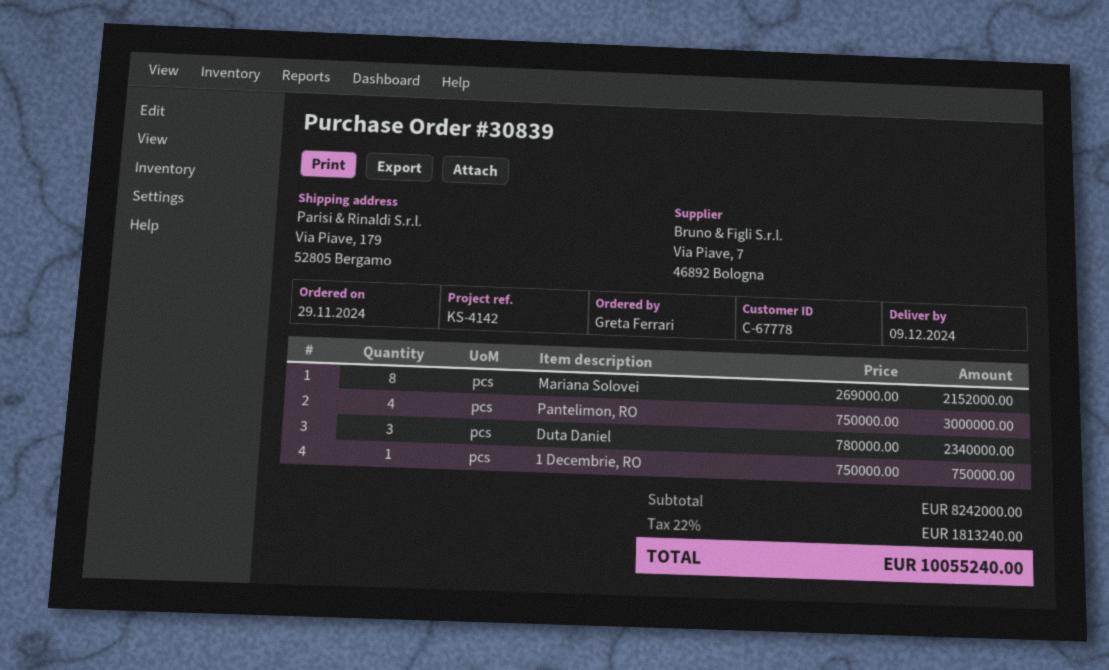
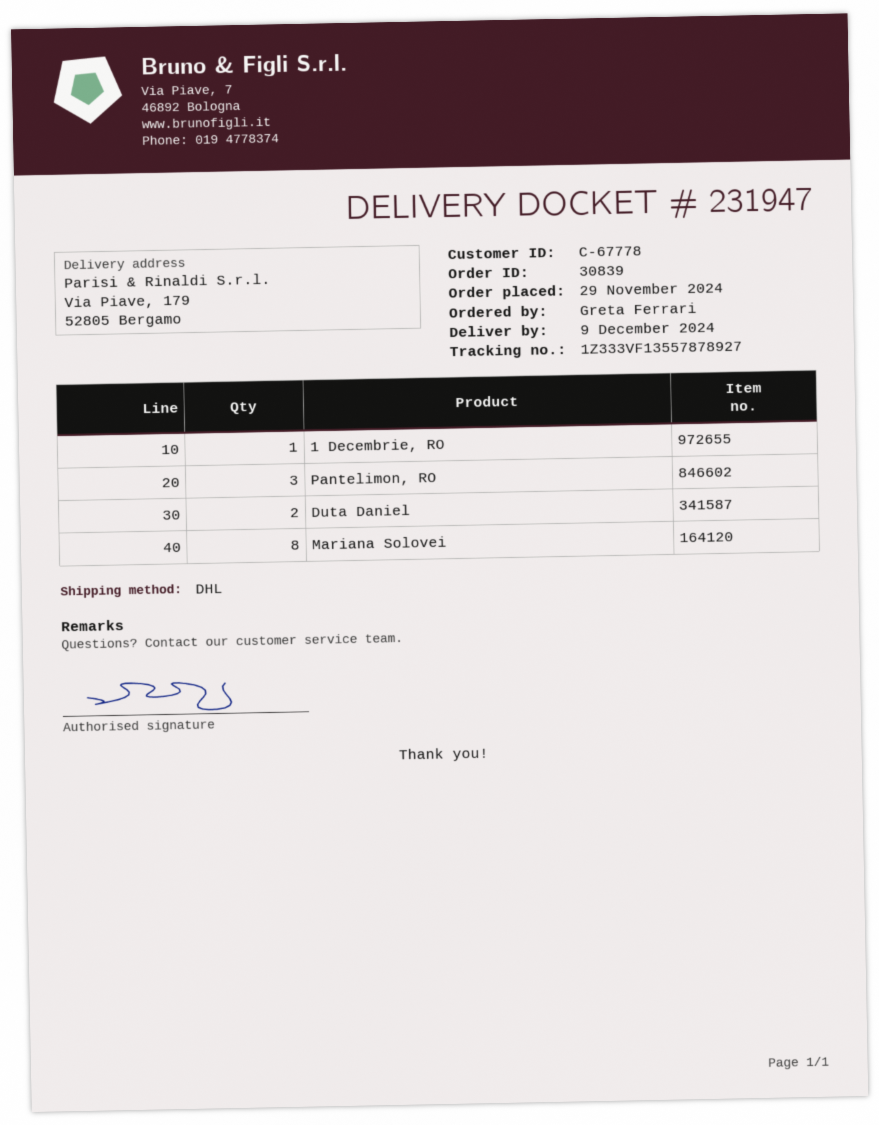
Pantelimon, RO: 4 -> 3
Duta Daniel: 3 -> 2

